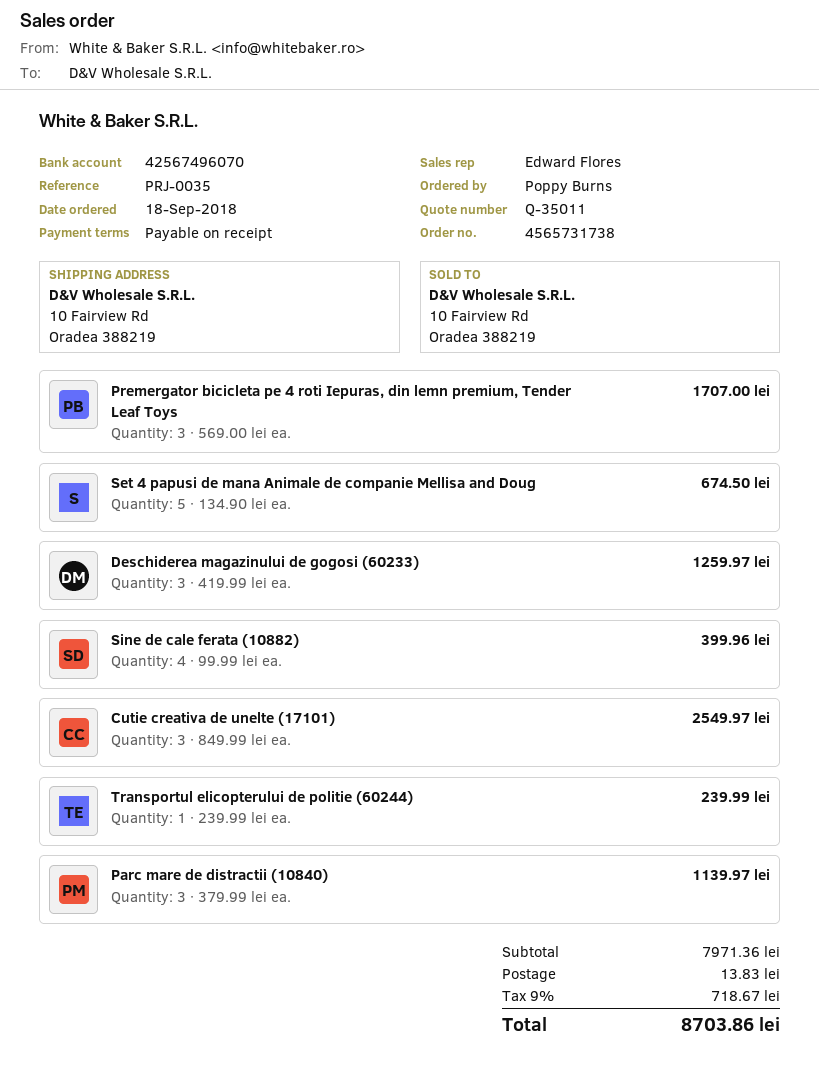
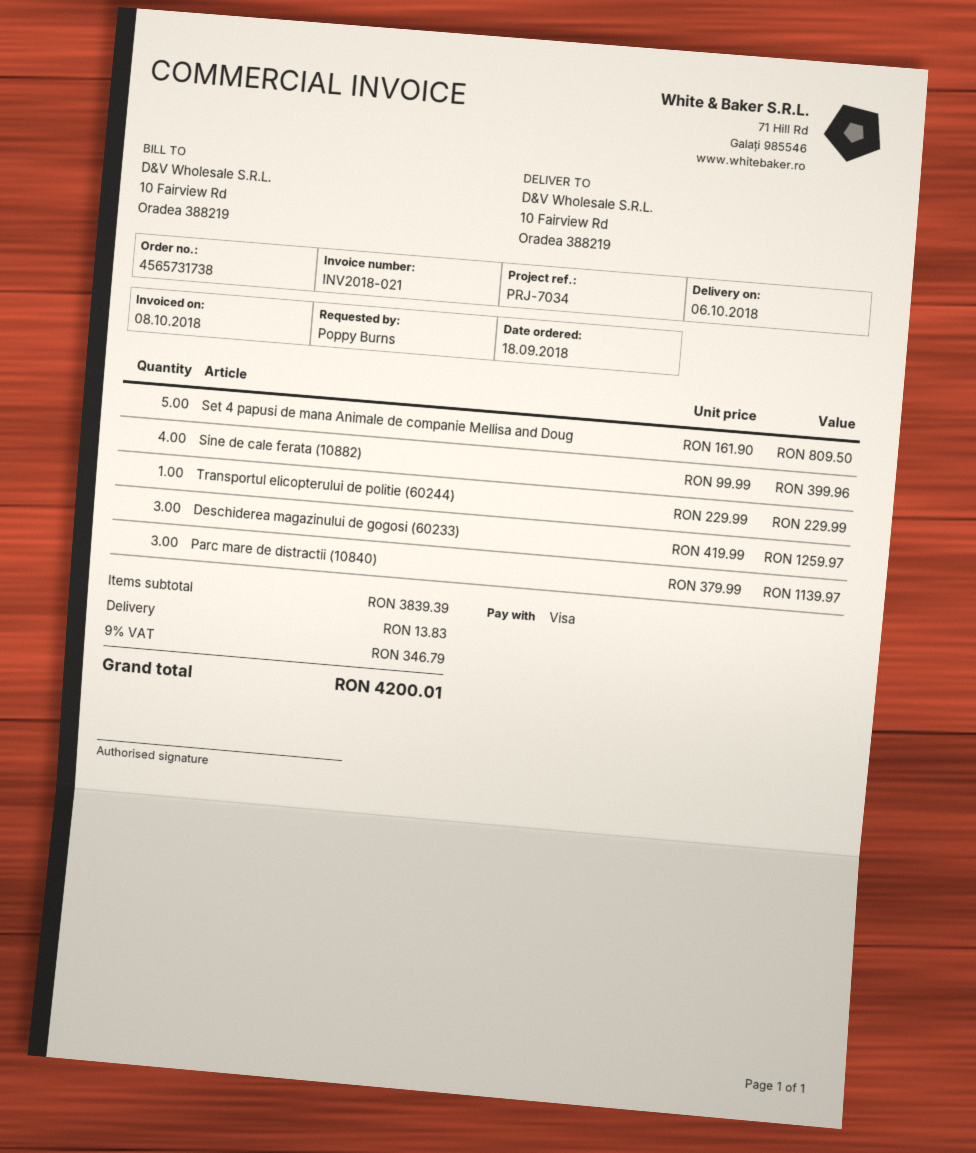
reference: PRJ-0035 -> PRJ-7034
Premergator bicicleta pe 4 roti Iepuras, din lemn premium, Tender Leaf Toys: 3 x 569.00 = 1707.00 -> none
Set 4 papusi de mana Animale de companie Mellisa and Doug: 5 x 134.90 = 674.50 -> 5 x 161.90 = 809.50
Cutie creativa de unelte (17101): 3 x 849.99 = 2549.97 -> none
Transportul elicopterului de politie (60244): 1 x 239.99 = 239.99 -> 1 x 229.99 = 229.99
subtotal: 7971.36 -> 3839.39
tax: 9% = 718.67 -> 9% = 346.79
total: 8703.86 -> 4200.01

